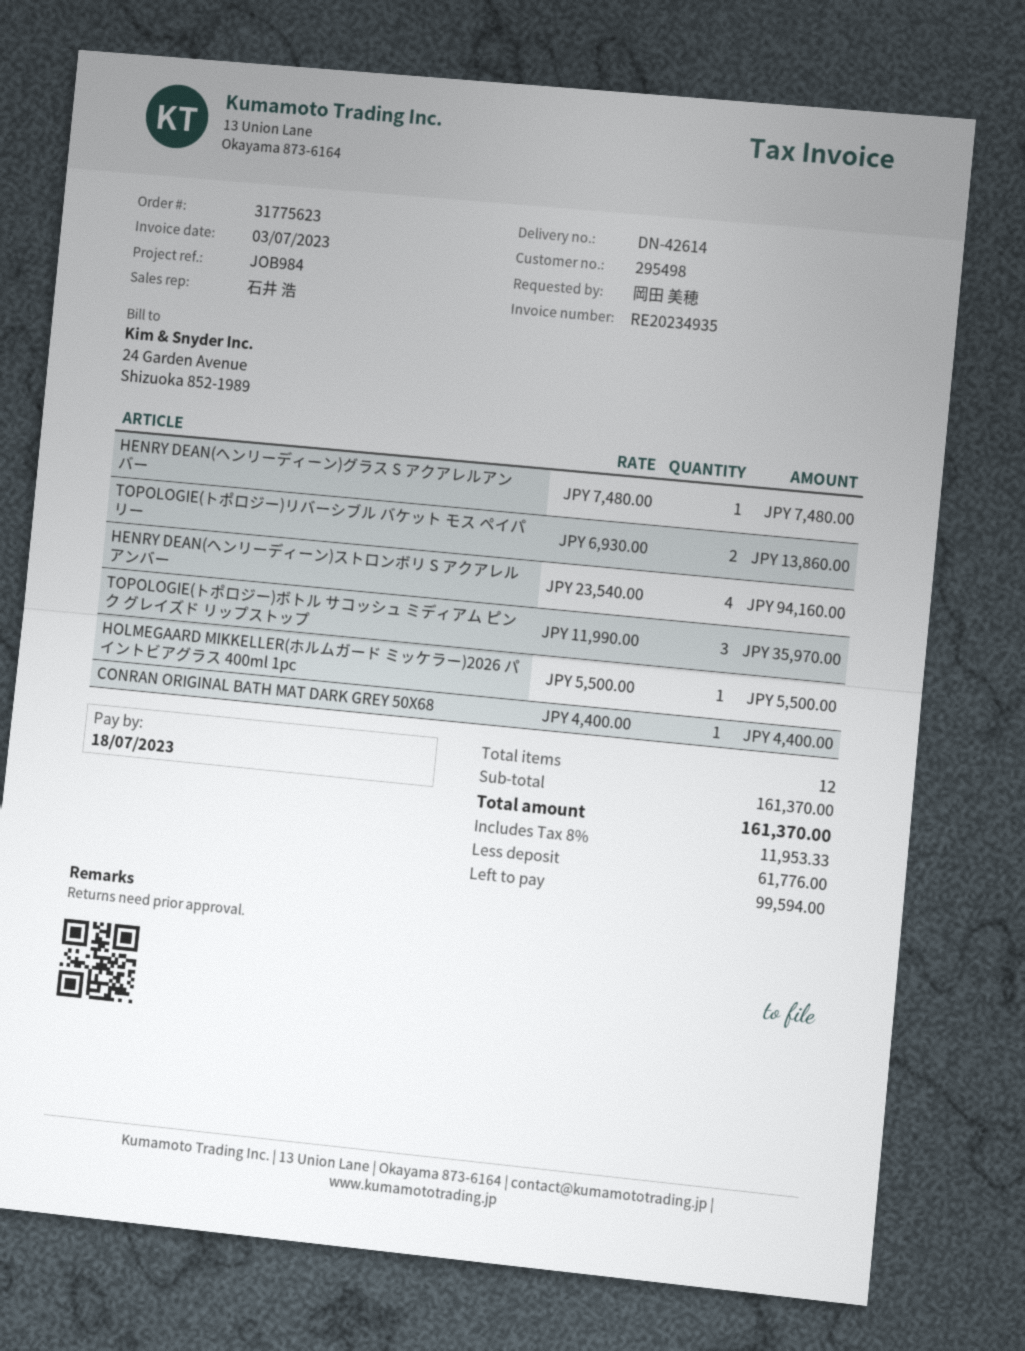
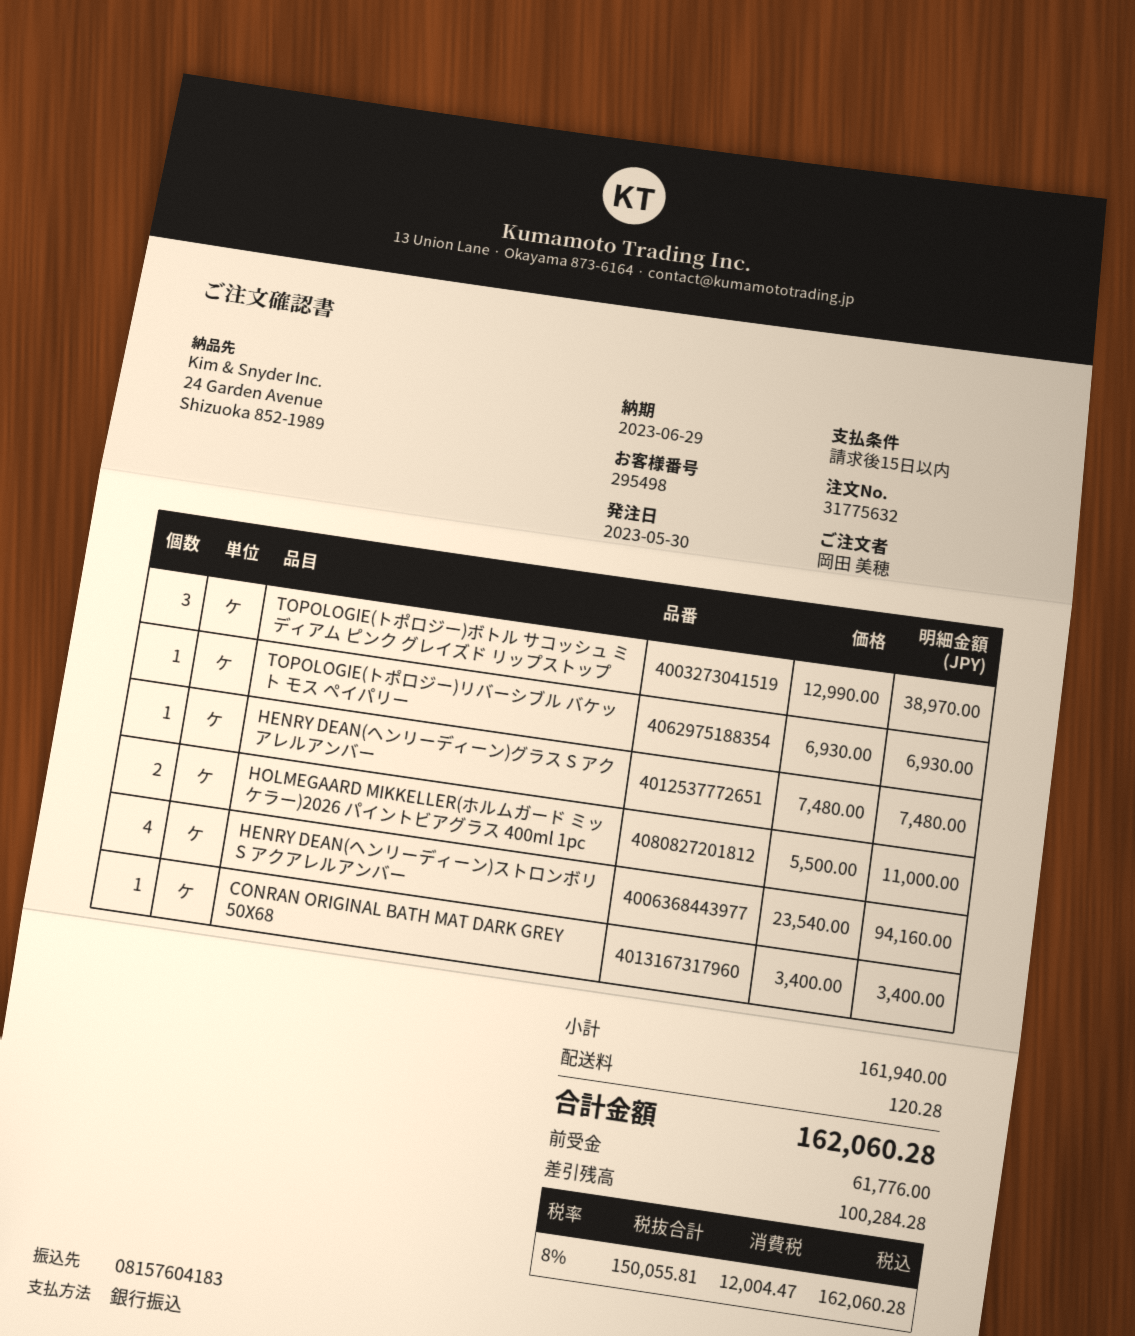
order number: 31775623 -> 31775632
TOPOLOGIE(トポロジー)リバーシブル バケット モス ペイパリー: 2 x 6930.00 = 13860.00 -> 1 x 6930.00 = 6930.00
TOPOLOGIE(トポロジー)ボトル サコッシュ ミディアム ピンク グレイズド リップストップ: 3 x 11990.00 = 35970.00 -> 3 x 12990.00 = 38970.00
HOLMEGAARD MIKKELLER(ホルムガード ミッケラー)2026 パイントビアグラス 400ml 1pc: 1 x 5500.00 = 5500.00 -> 2 x 5500.00 = 11000.00
CONRAN ORIGINAL BATH MAT DARK GREY 50X68: 1 x 4400.00 = 4400.00 -> 1 x 3400.00 = 3400.00
subtotal: 161370.00 -> 161940.00
shipping: none -> 120.28
tax: 8% = 11953.33 -> 8% = 12004.47
total: 161370.00 -> 162060.28
balance: 99594.00 -> 100284.28

